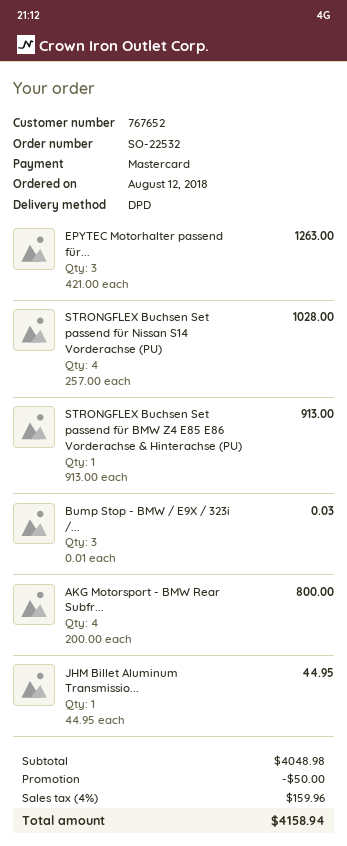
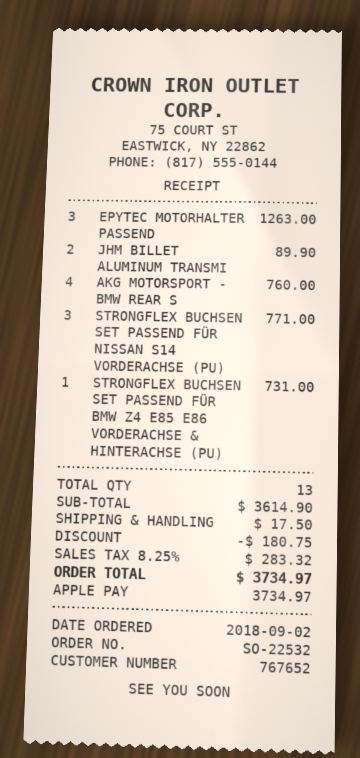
order date: 2018-08-12 -> 2018-09-02
payment method: Mastercard -> Apple Pay
STRONGFLEX Buchsen Set passend für Nissan S14 Vorderachse (PU): 4 for 1028.00 -> 3 for 771.00
STRONGFLEX Buchsen Set passend für BMW Z4 E85 E86 Vorderachse & Hinterachse (PU): 1 for 913.00 -> 1 for 731.00
Bump Stop - BMW / E9X / 323i /...: 3 for 0.03 -> none
AKG Motorsport - BMW Rear Subfr...: 4 for 800.00 -> 4 for 760.00
JHM Billet Aluminum Transmissio...: 1 for 44.95 -> 2 for 89.90
subtotal: 4048.98 -> 3614.90
discount: 50.00 -> 180.75
shipping: none -> 17.50
tax: 4% = 159.96 -> 8.25% = 283.32
total: 4158.94 -> 3734.97

